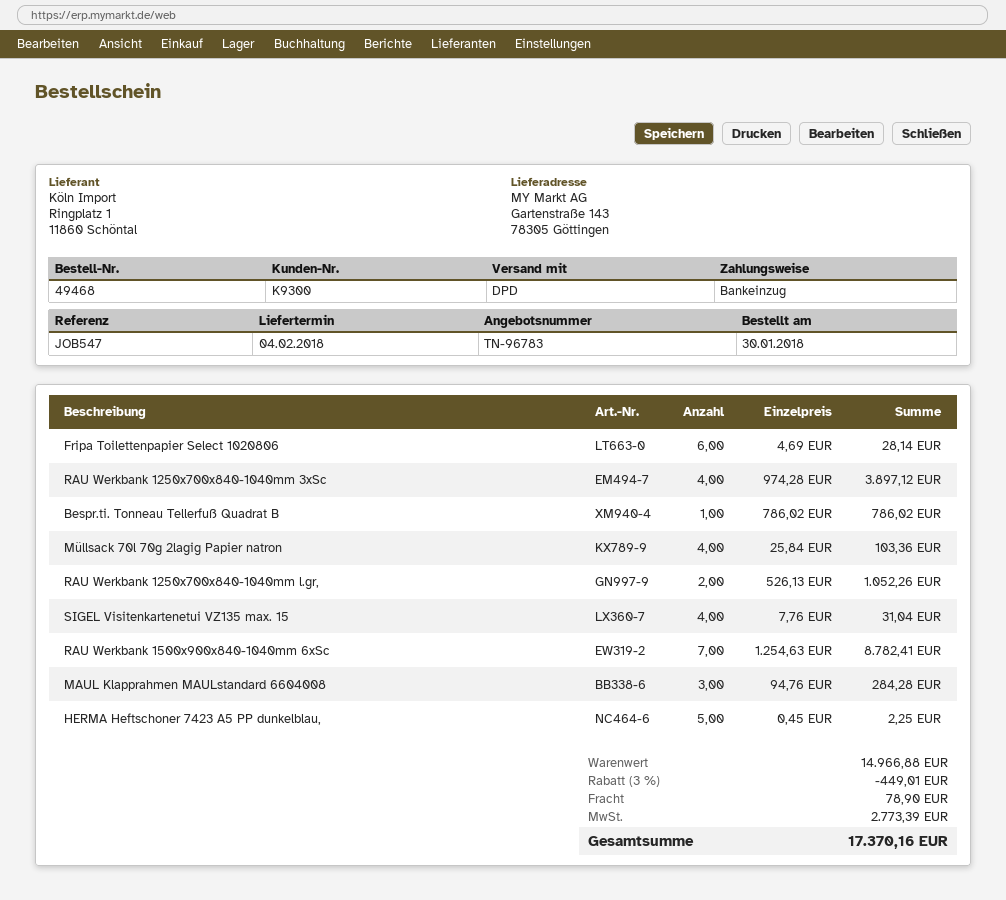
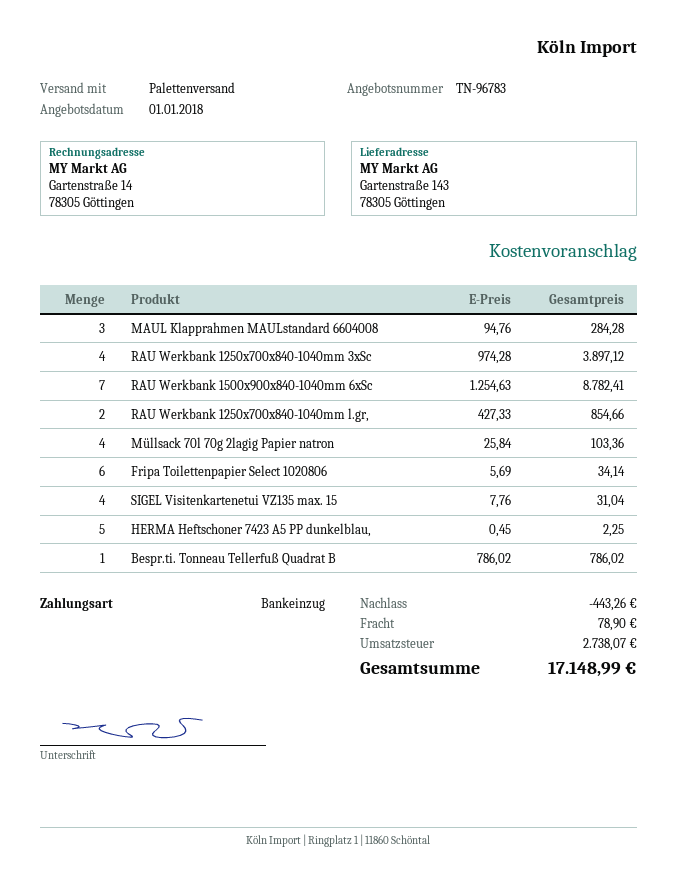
shipping method: DPD -> pallet freight
Fripa Toilettenpapier Select 1020806: 6 x 4.69 = 28.14 -> 6 x 5.69 = 34.14
RAU Werkbank 1250x700x840-1040mm l.gr,: 2 x 526.13 = 1052.26 -> 2 x 427.33 = 854.66
discount: 449.01 -> 443.26
tax: 2773.39 -> 2738.07
total: 17370.16 -> 17148.99

